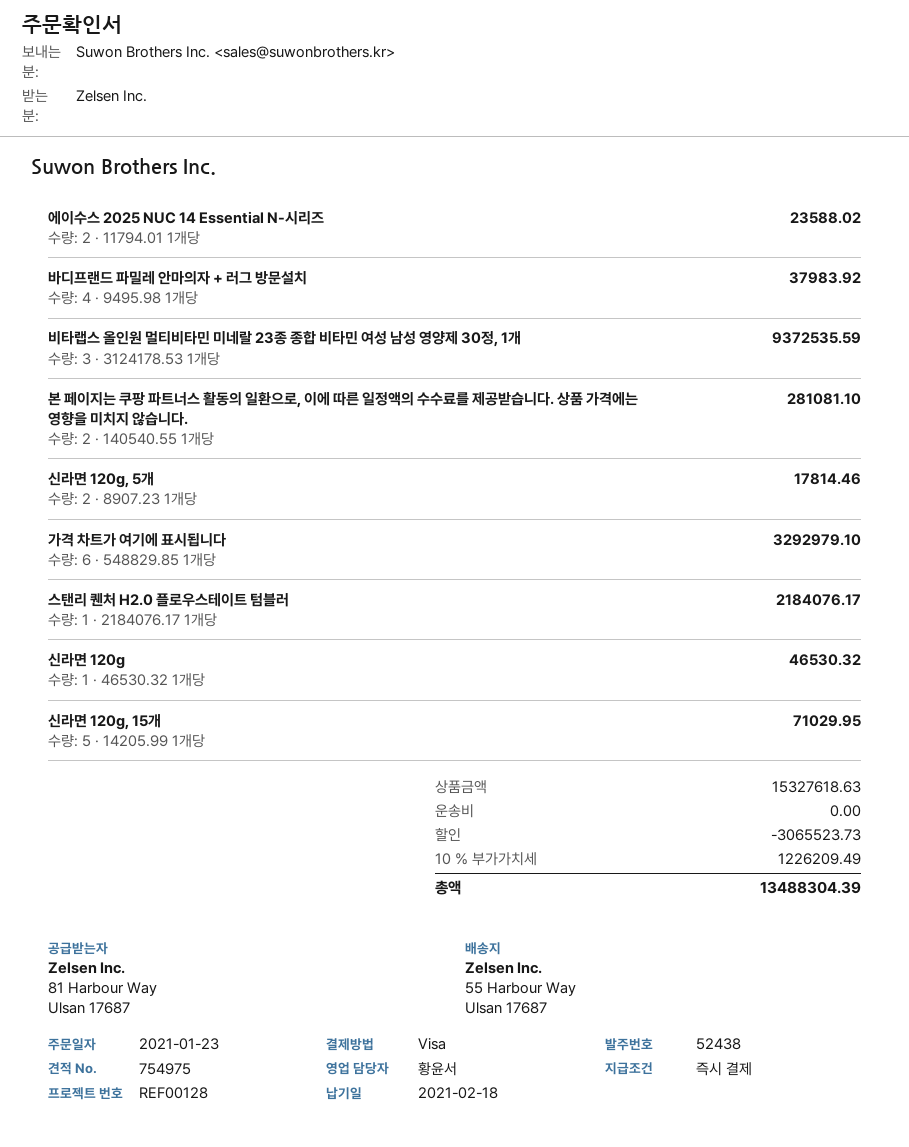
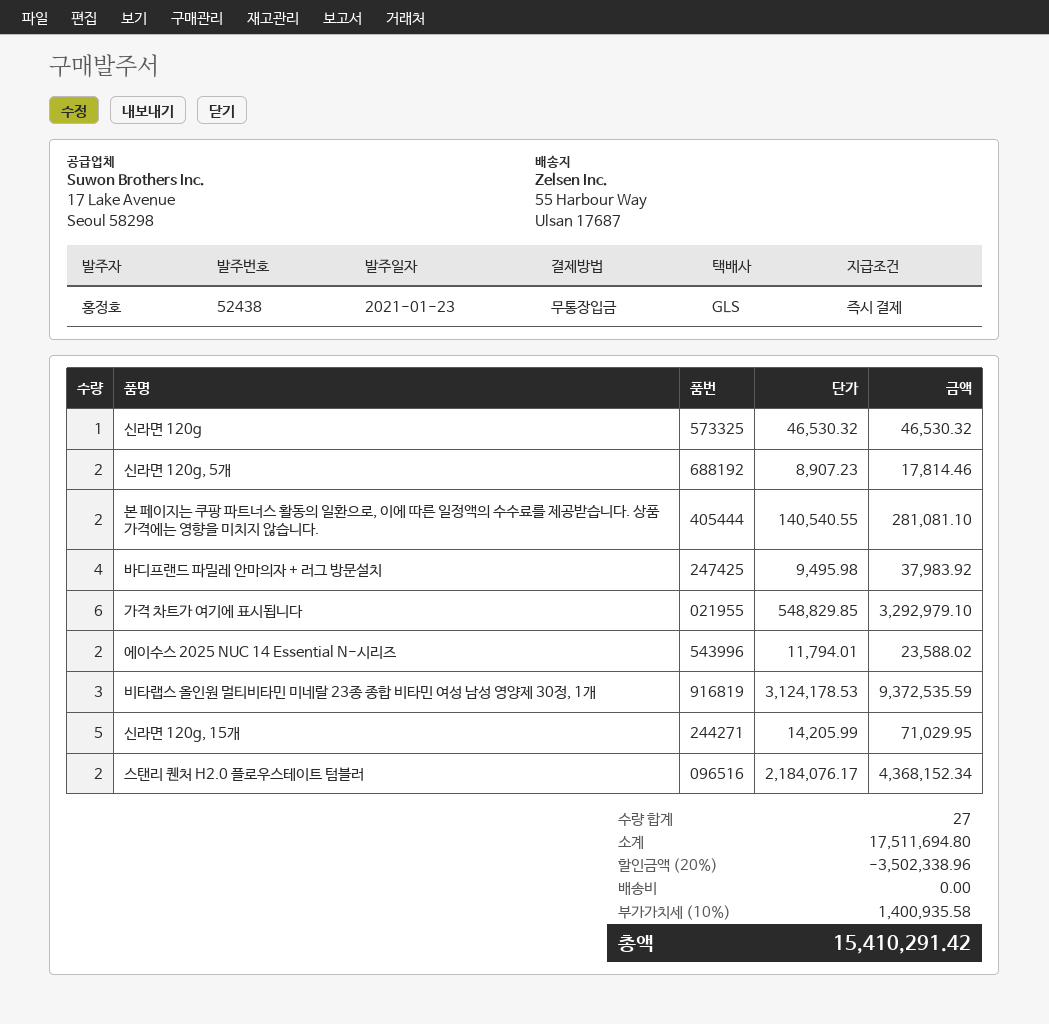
payment method: Visa -> bank transfer
스탠리 퀜처 H2.0 플로우스테이트 텀블러: 1 x 2184076.17 = 2184076.17 -> 2 x 2184076.17 = 4368152.34
subtotal: 15327618.63 -> 17511694.80
discount: 3065523.73 -> 3502338.96
tax: 10% = 1226209.49 -> 10% = 1400935.58
total: 13488304.39 -> 15410291.42

